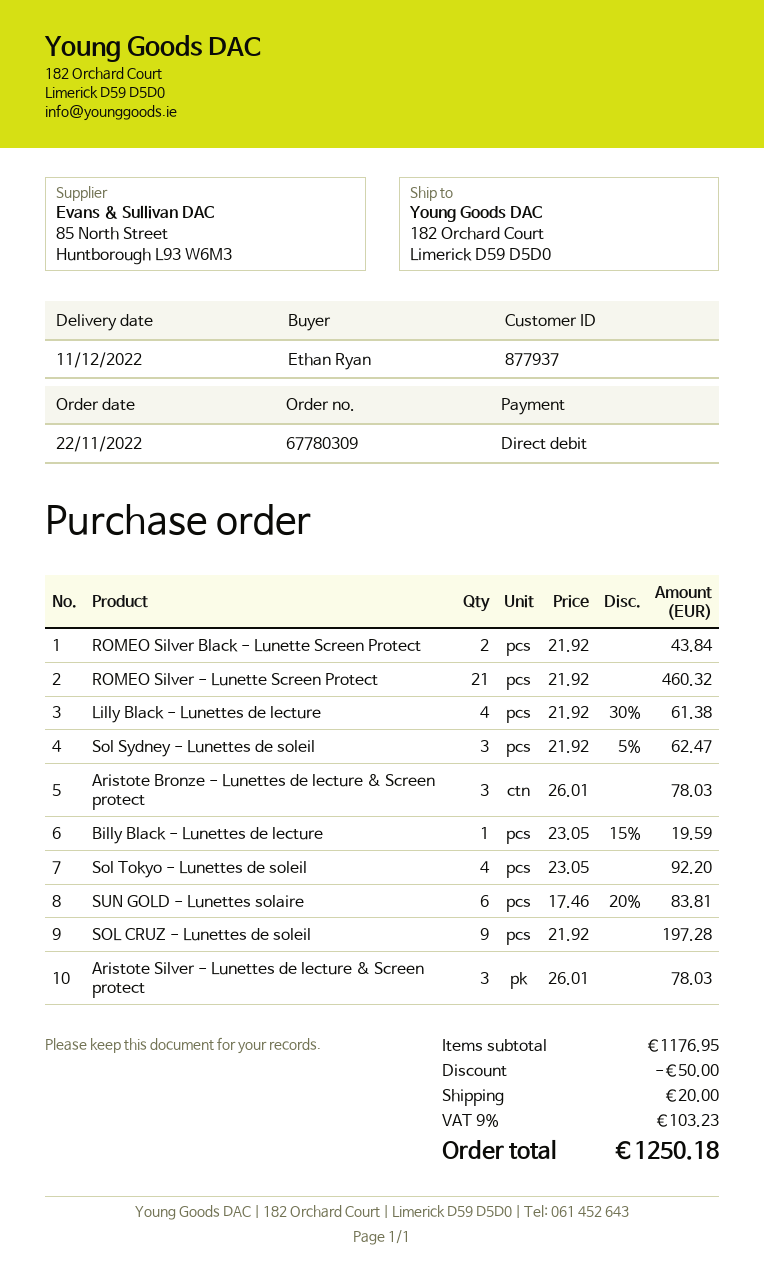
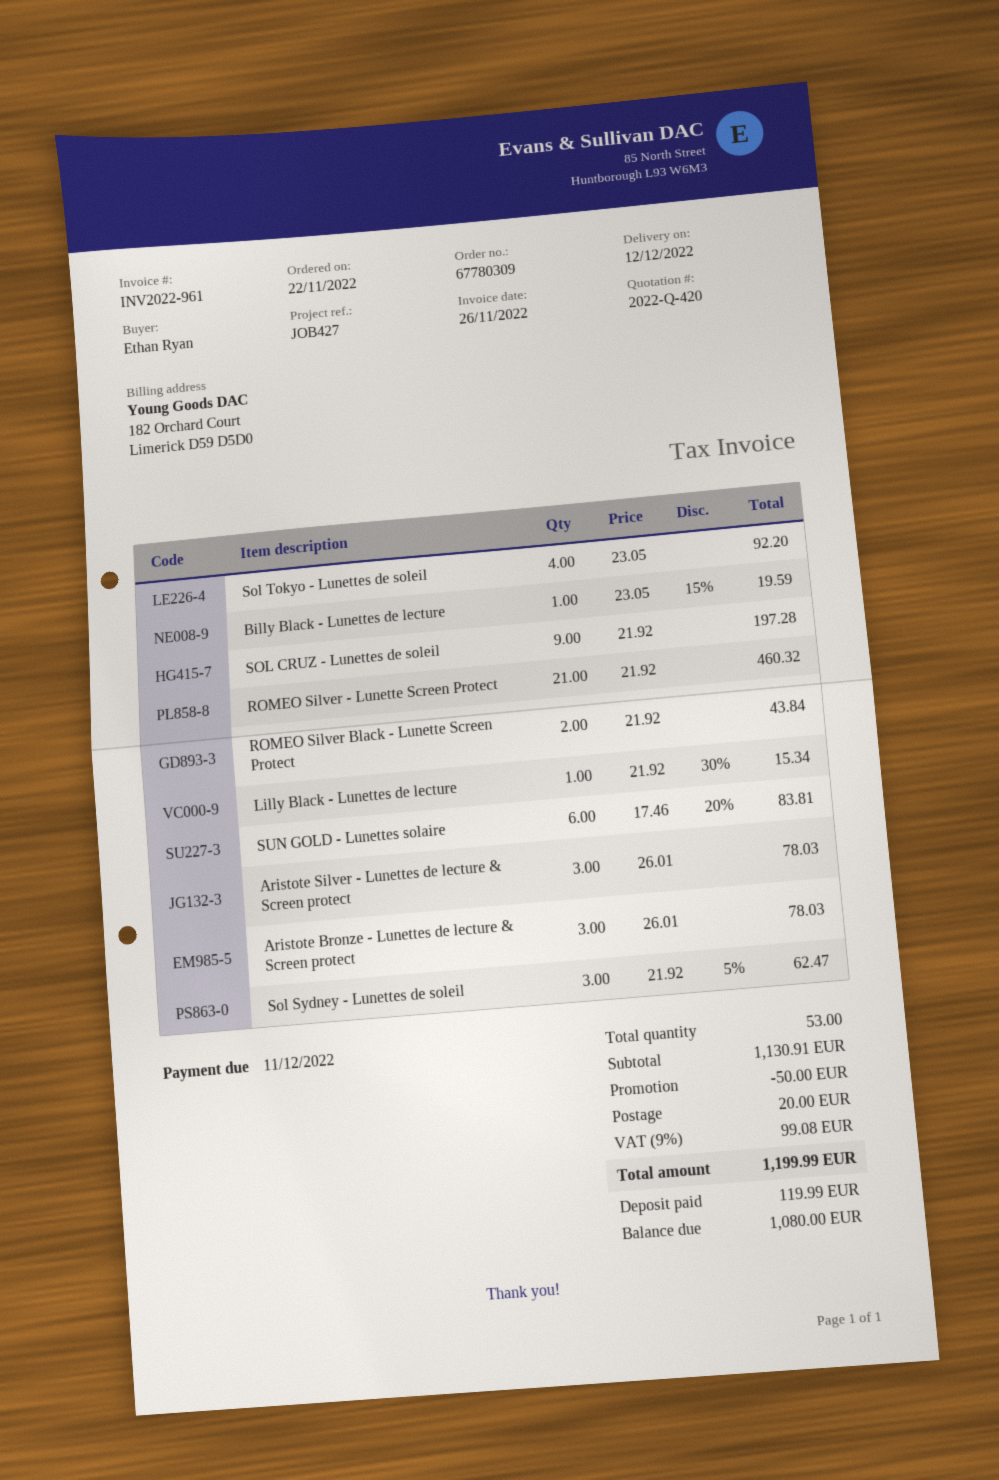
delivery date: 2022-12-11 -> 2022-12-12
Lilly Black - Lunettes de lecture: 4 x 21.92 - 30% = 61.38 -> 1 x 21.92 - 30% = 15.34
subtotal: 1176.95 -> 1130.91
tax: 9% = 103.23 -> 9% = 99.08
total: 1250.18 -> 1199.99

